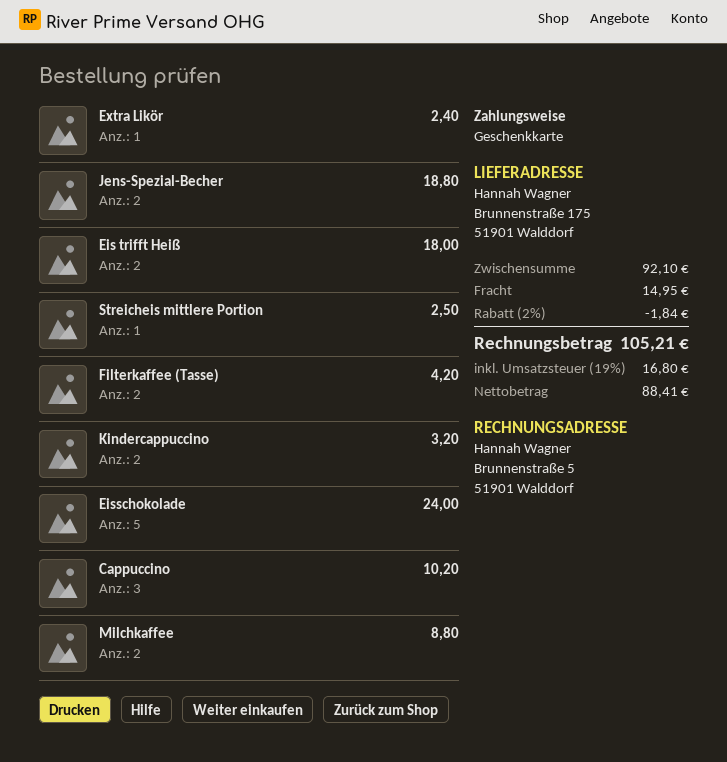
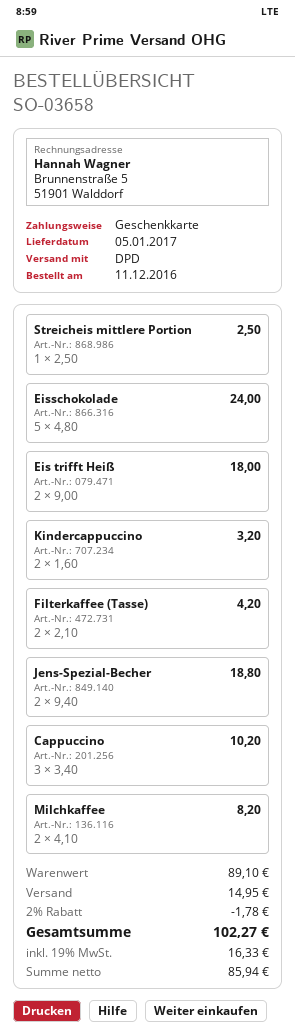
Extra Likör: 1 for 2.40 -> none
Milchkaffee: 2 for 8.80 -> 2 for 8.20
subtotal: 92.10 -> 89.10
discount: 2% = 1.84 -> 2% = 1.78
net: 88.41 -> 85.94
tax: 19% = 16.80 -> 19% = 16.33
total: 105.21 -> 102.27

